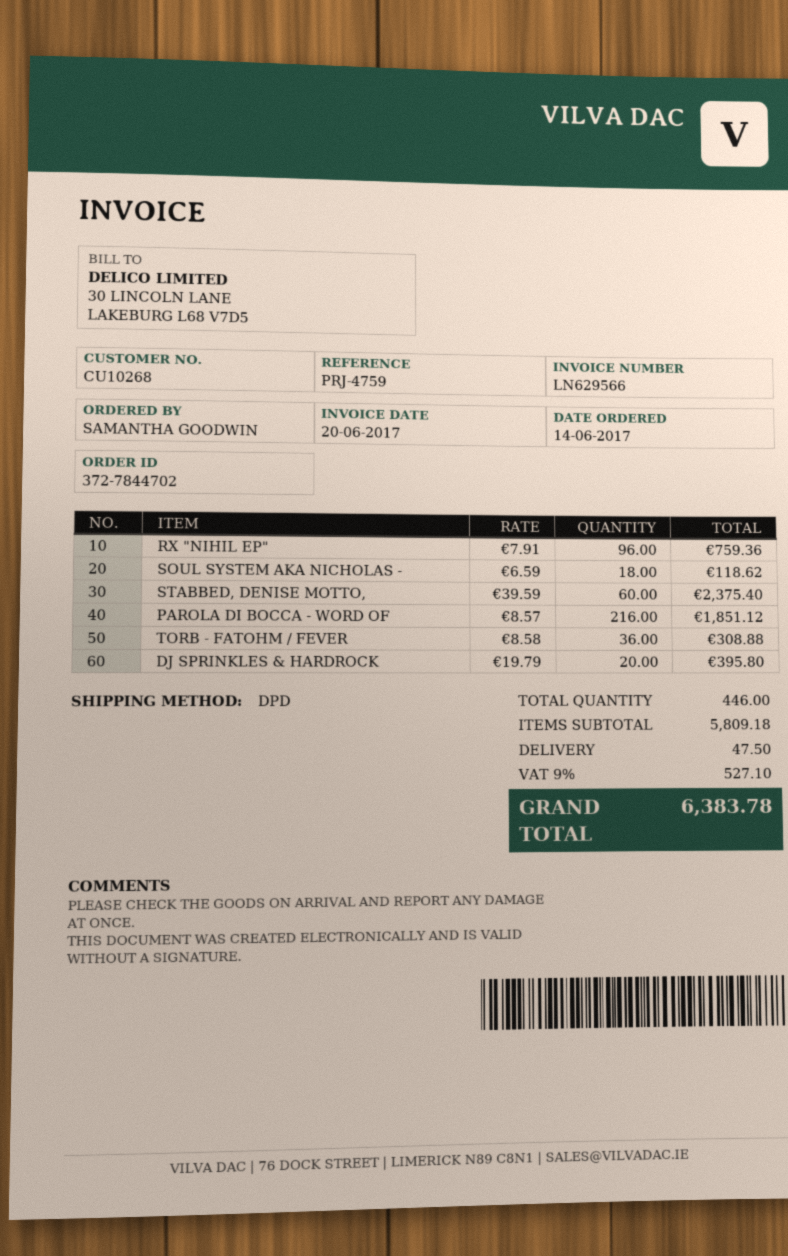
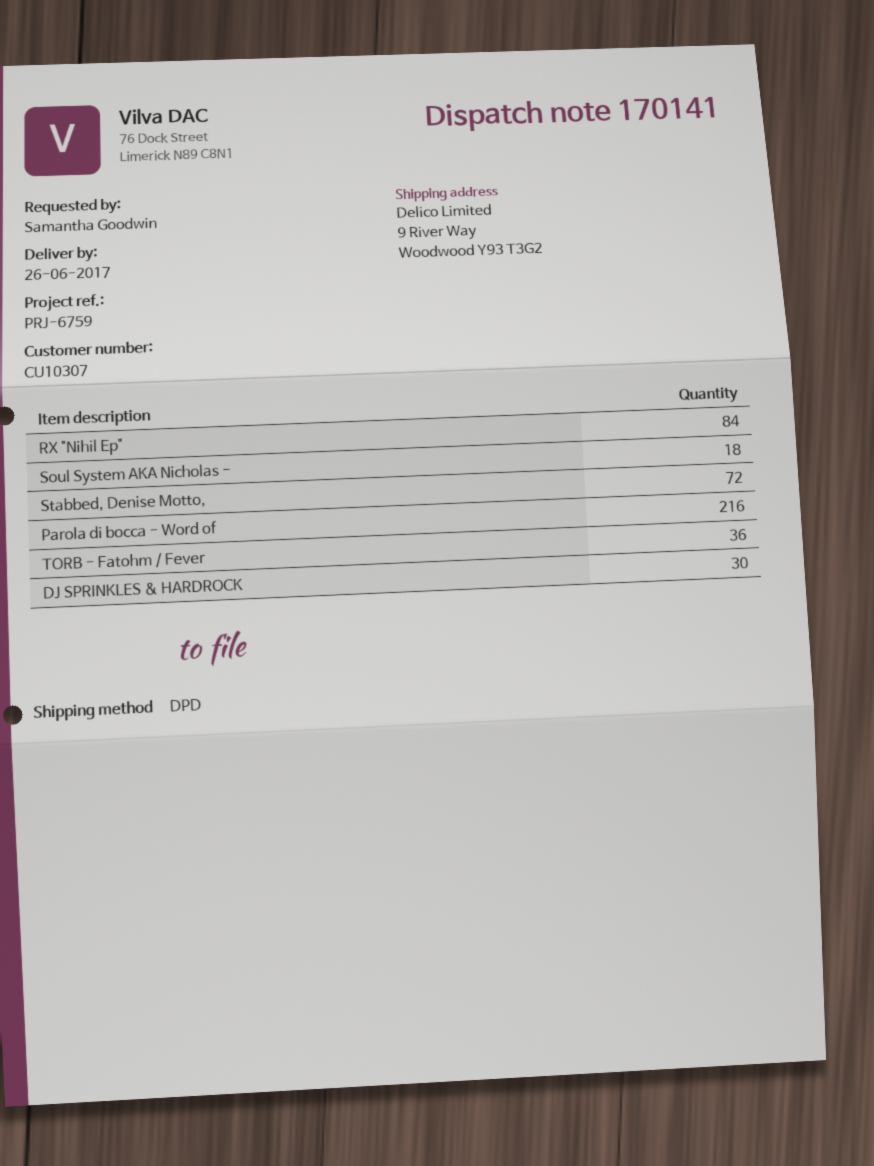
customer number: CU10268 -> CU10307
reference: PRJ-4759 -> PRJ-6759
RX "NIHIL EP": 96 -> 84
STABBED, DENISE MOTTO,: 60 -> 72
DJ SPRINKLES & HARDROCK: 20 -> 30

